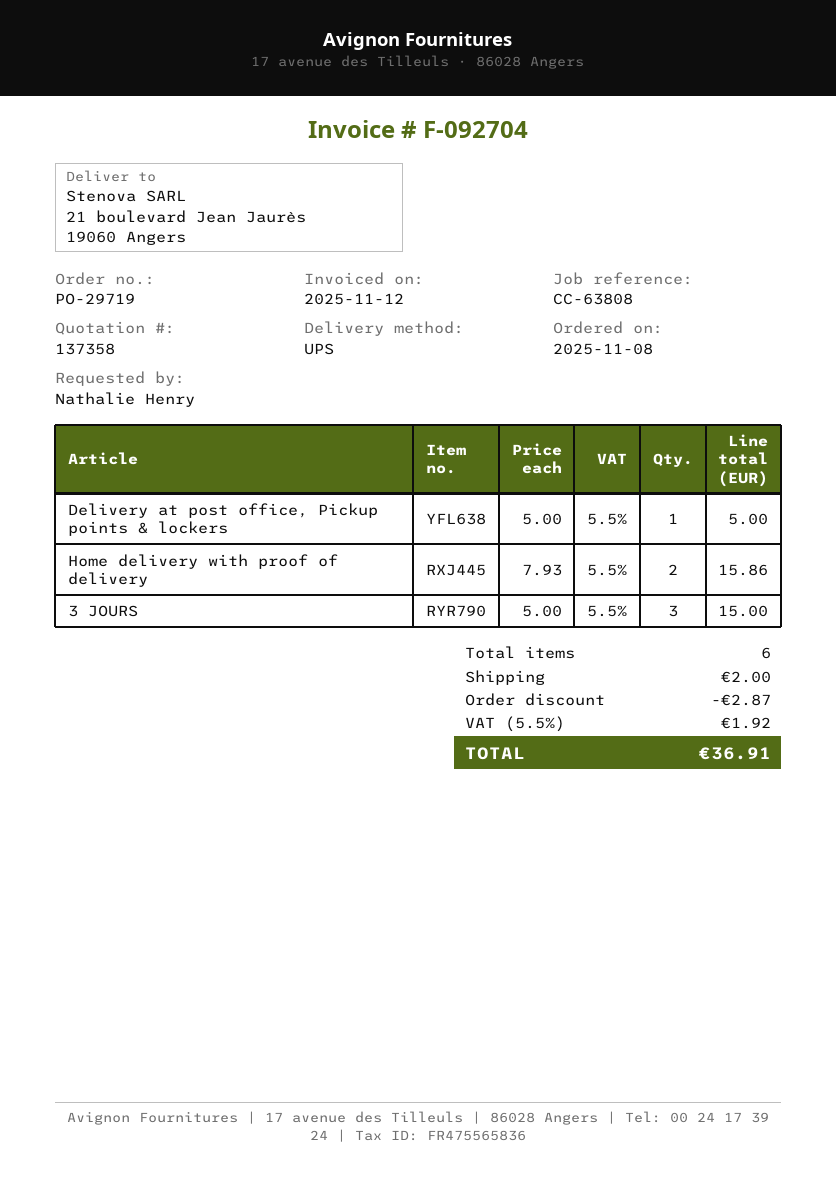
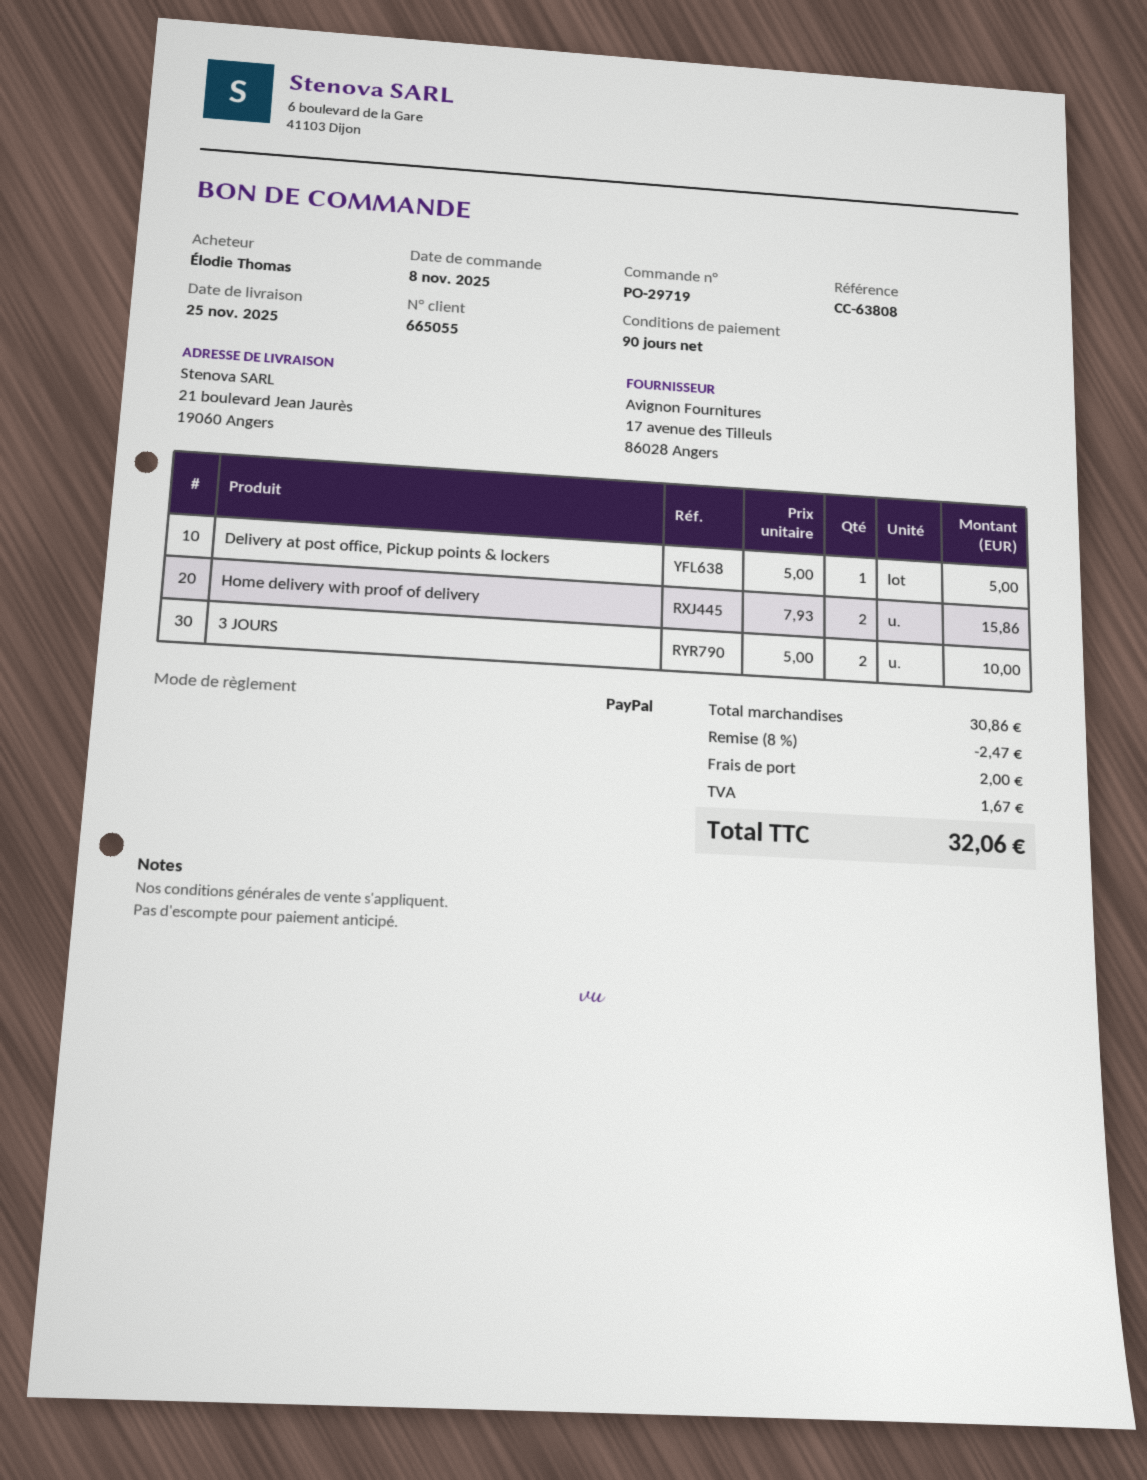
ordered by: Nathalie Henry -> Élodie Thomas
3 JOURS: 3 x 5.00 = 15.00 -> 2 x 5.00 = 10.00
discount: 2.87 -> 2.47
tax: 1.92 -> 1.67
total: 36.91 -> 32.06

